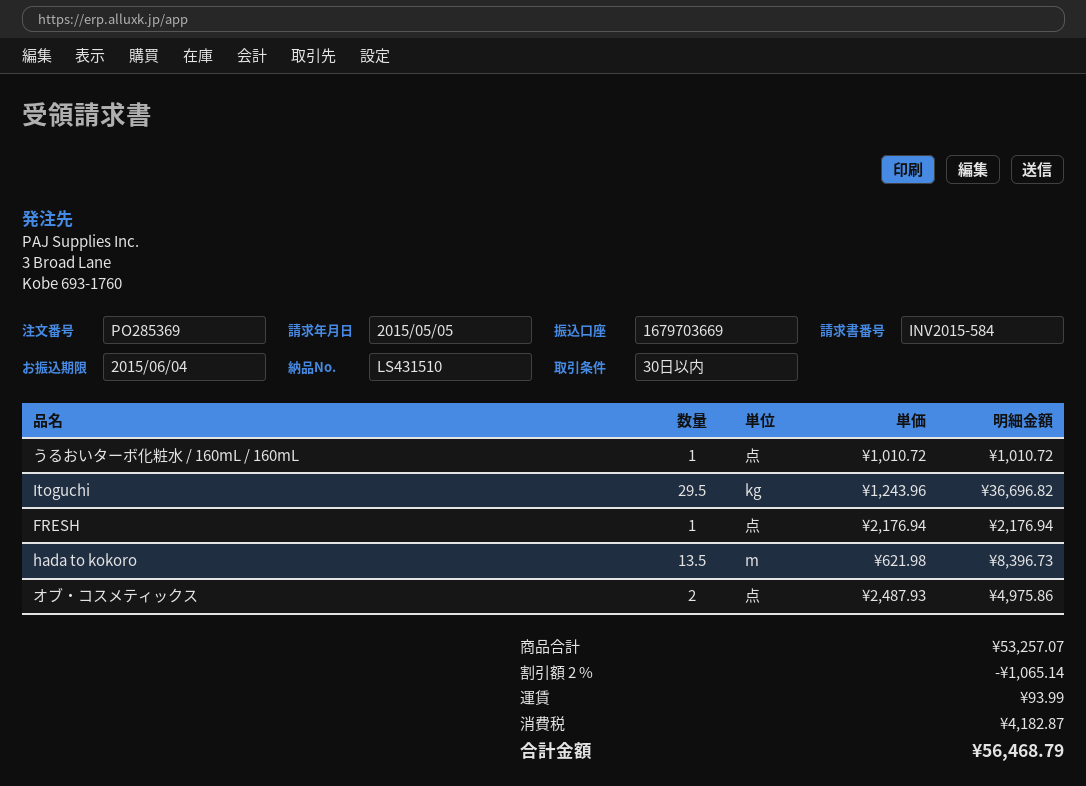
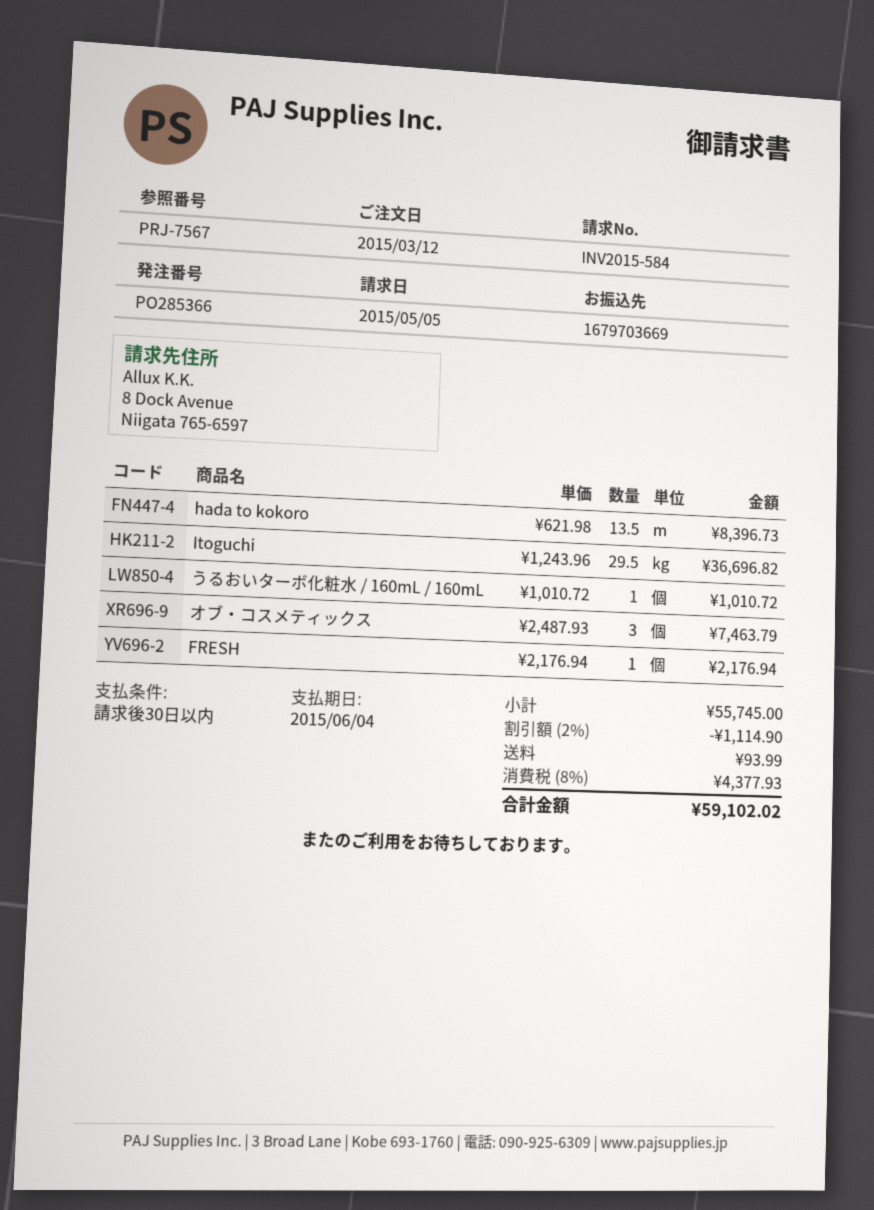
order number: PO285369 -> PO285366
オブ・コスメティックス: 2 x 2487.93 = 4975.86 -> 3 x 2487.93 = 7463.79
subtotal: 53257.07 -> 55745.00
discount: 2% = 1065.14 -> 2% = 1114.90
tax: 4182.87 -> 4377.93
total: 56468.79 -> 59102.02

